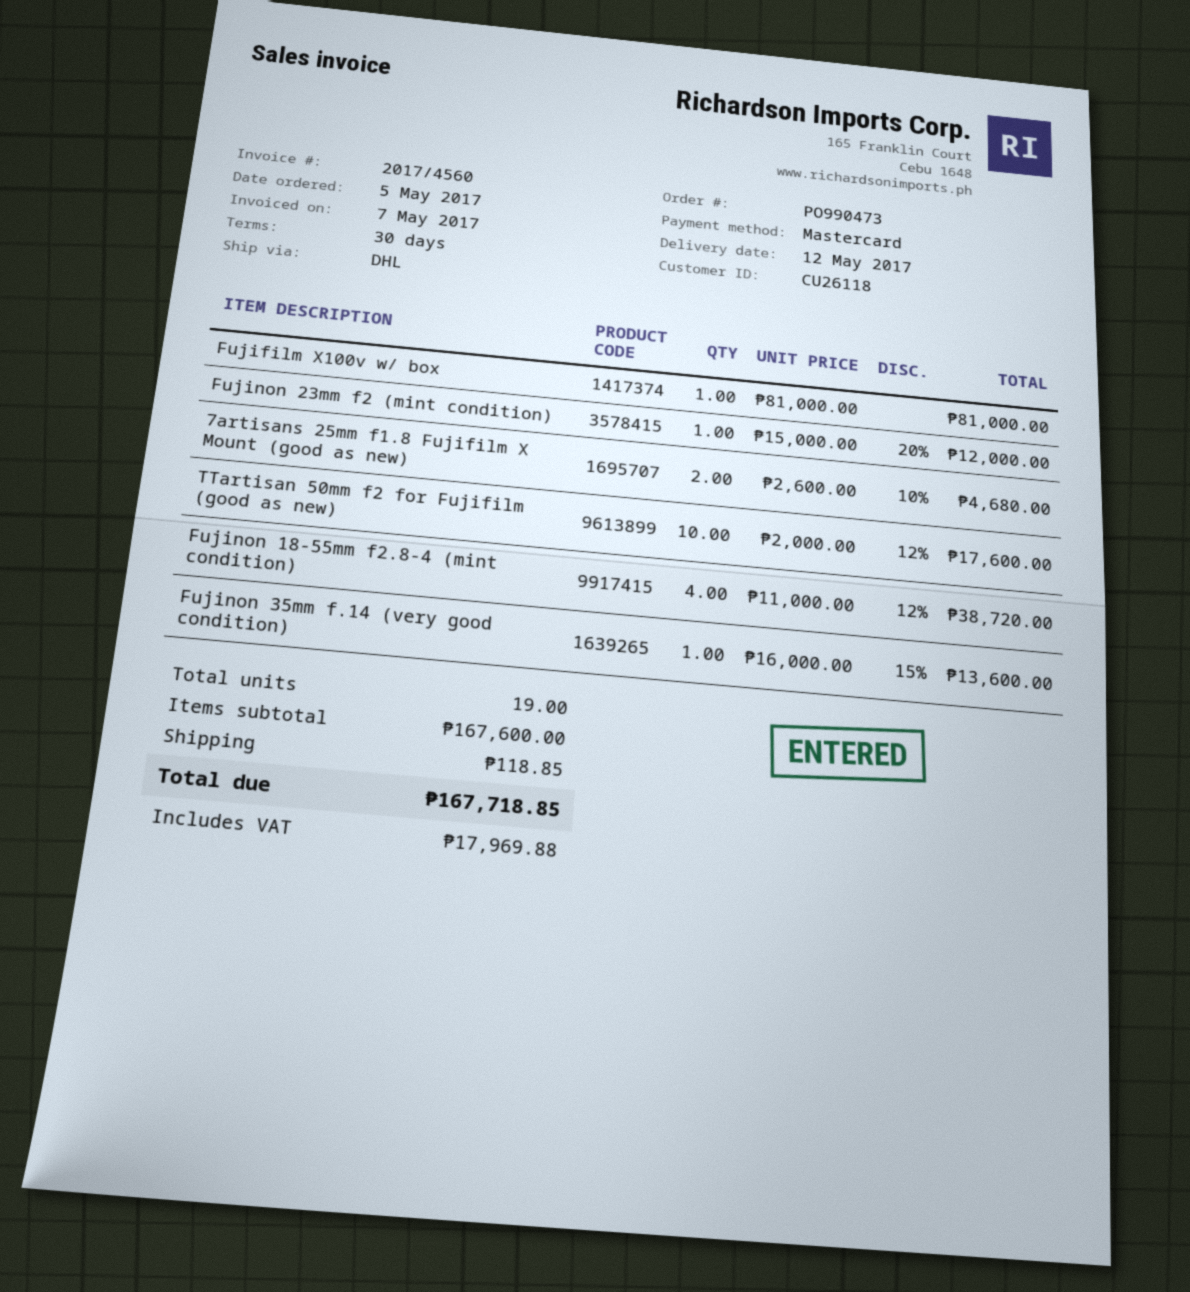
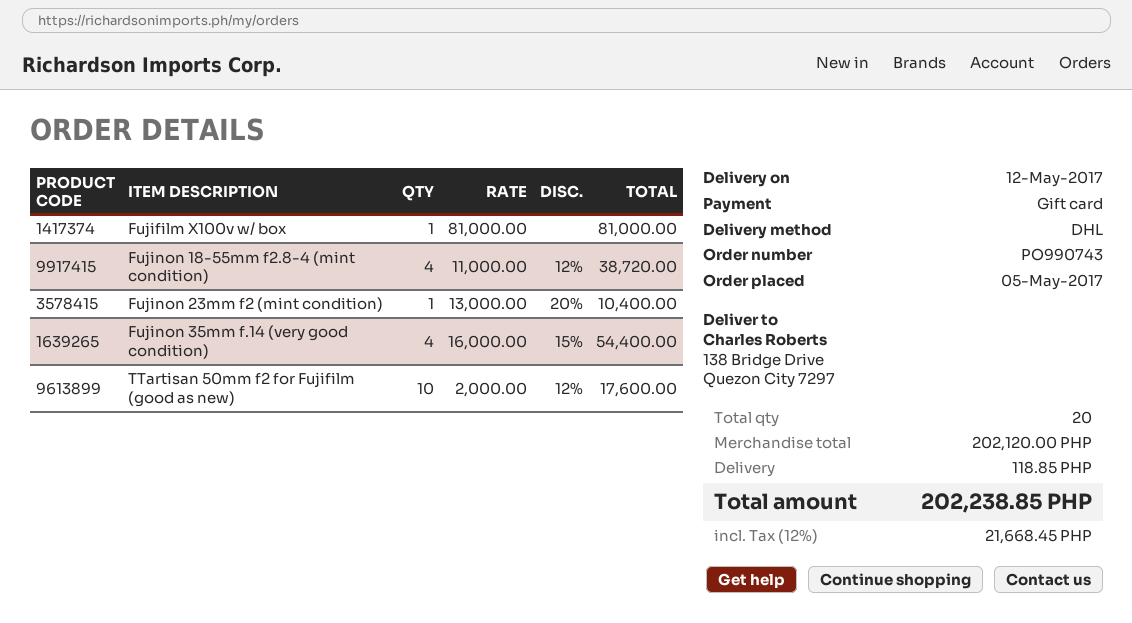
order number: PO990473 -> PO990743
payment method: Mastercard -> gift card
Fujinon 23mm f2 (mint condition): 1 x 15000.00 - 20% = 12000.00 -> 1 x 13000.00 - 20% = 10400.00
7artisans 25mm f1.8 Fujifilm X Mount (good as new): 2 x 2600.00 - 10% = 4680.00 -> none
Fujinon 35mm f.14 (very good condition): 1 x 16000.00 - 15% = 13600.00 -> 4 x 16000.00 - 15% = 54400.00
total quantity: 19 -> 20
subtotal: 167600.00 -> 202120.00
tax: 17969.88 -> 21668.45
total: 167718.85 -> 202238.85

